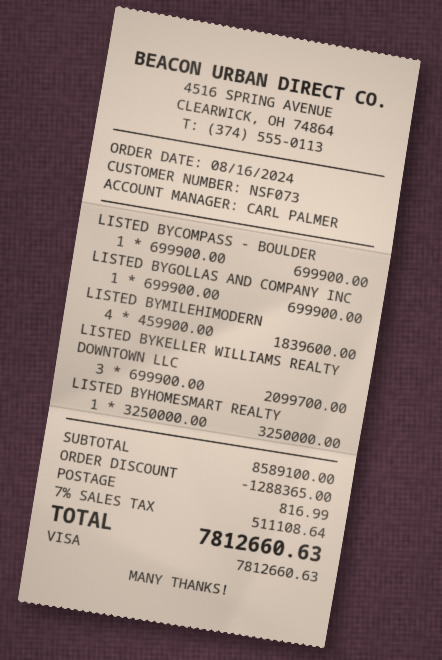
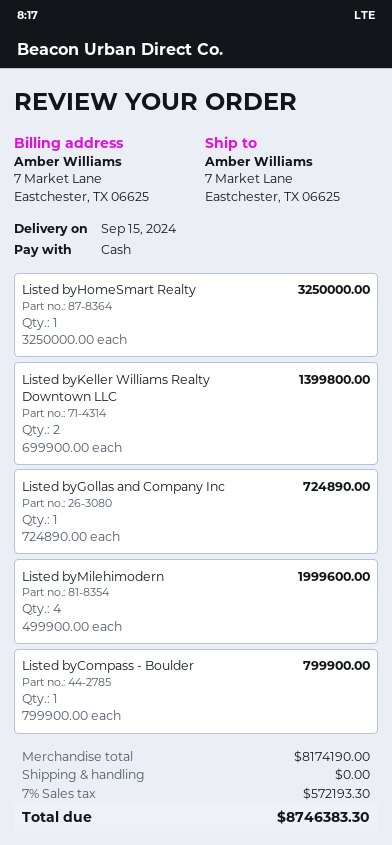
payment method: Visa -> cash
LISTED BYCOMPASS - BOULDER: 1 x 699900.00 = 699900.00 -> 1 x 799900.00 = 799900.00
LISTED BYGOLLAS AND COMPANY INC: 1 x 699900.00 = 699900.00 -> 1 x 724890.00 = 724890.00
LISTED BYMILEHIMODERN: 4 x 459900.00 = 1839600.00 -> 4 x 499900.00 = 1999600.00
LISTED BYKELLER WILLIAMS REALTY DOWNTOWN LLC: 3 x 699900.00 = 2099700.00 -> 2 x 699900.00 = 1399800.00
subtotal: 8589100.00 -> 8174190.00
discount: 1288365.00 -> none
shipping: 816.99 -> 0.00
tax: 7% = 511108.64 -> 7% = 572193.30
total: 7812660.63 -> 8746383.30

